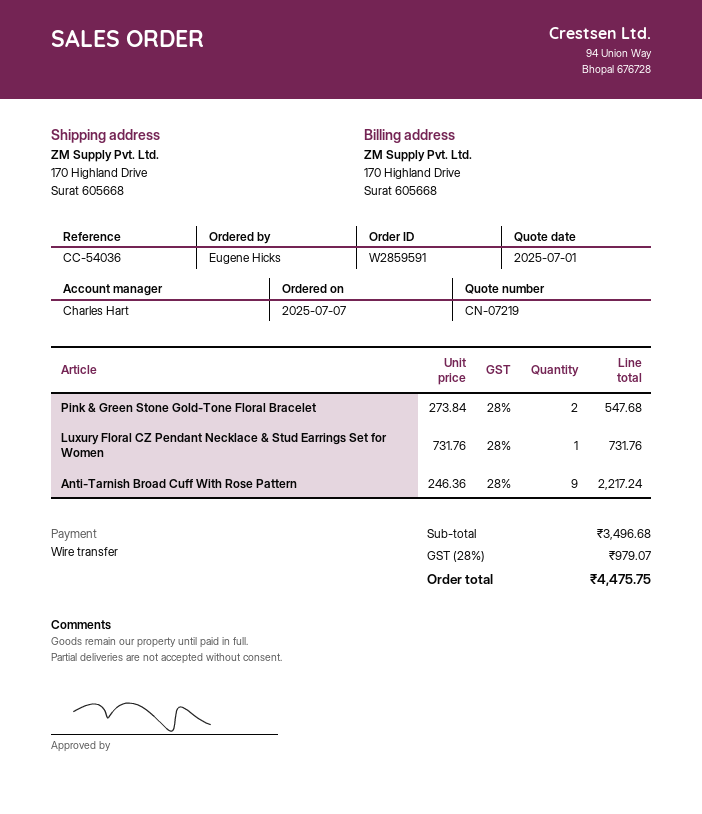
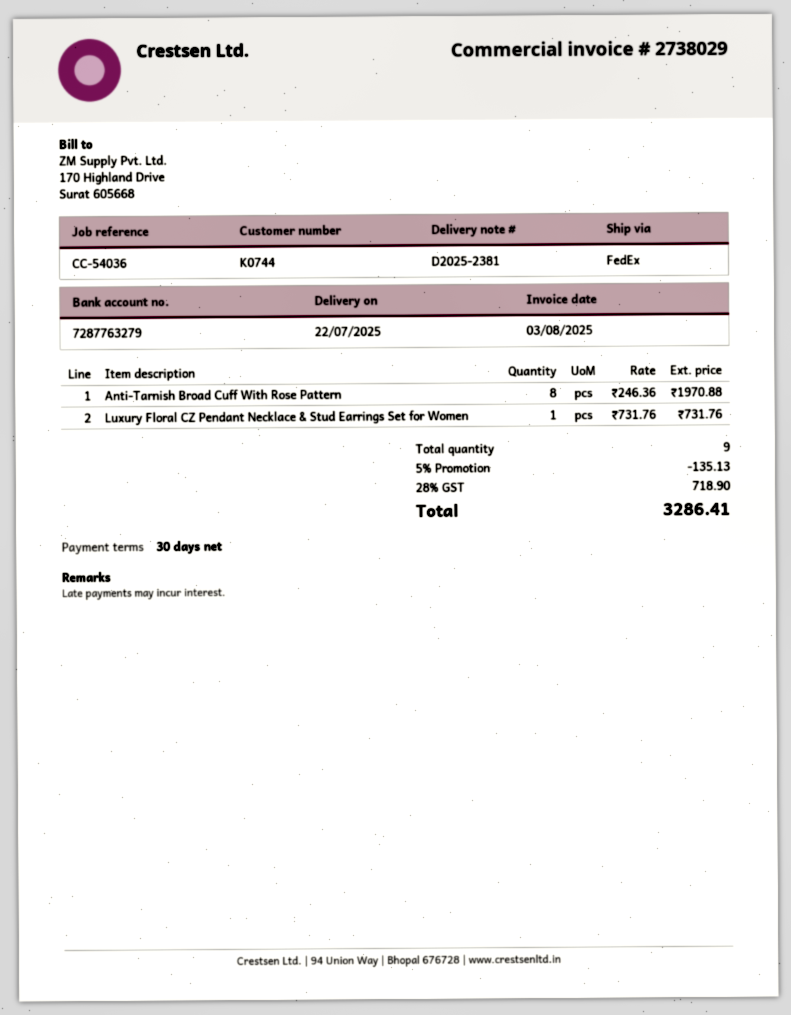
Pink & Green Stone Gold-Tone Floral Bracelet: 2 x 273.84 = 547.68 -> none
Anti-Tarnish Broad Cuff With Rose Pattern: 9 x 246.36 = 2217.24 -> 8 x 246.36 = 1970.88
discount: none -> 5% = 135.13
tax: 28% = 979.07 -> 28% = 718.90
total: 4475.75 -> 3286.41

